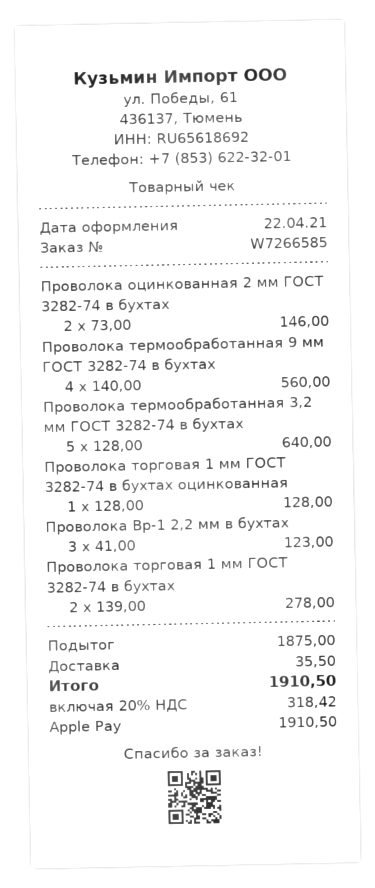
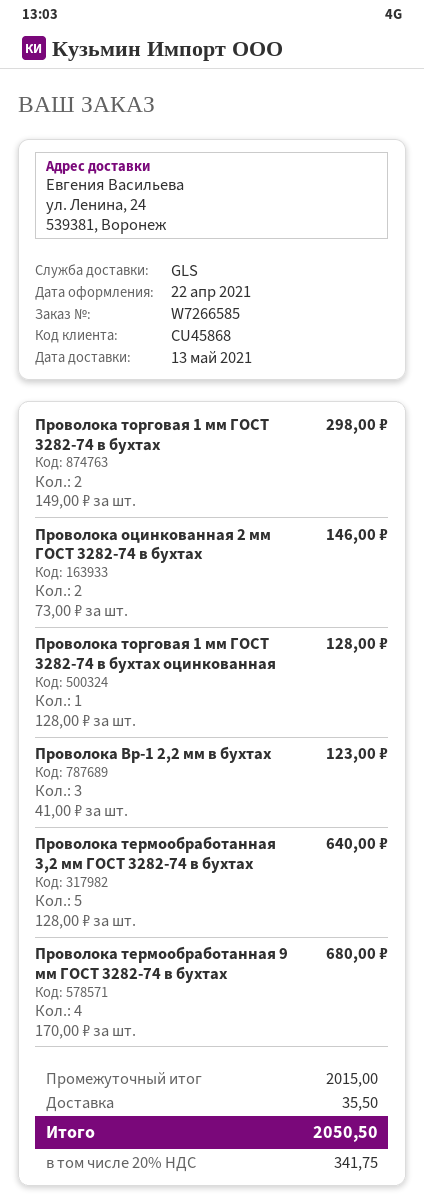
Проволока термообработанная 9 мм ГОСТ 3282-74 в бухтах: 4 x 140.00 = 560.00 -> 4 x 170.00 = 680.00
Проволока торговая 1 мм ГОСТ 3282-74 в бухтах: 2 x 139.00 = 278.00 -> 2 x 149.00 = 298.00
subtotal: 1875.00 -> 2015.00
tax: 20% = 318.42 -> 20% = 341.75
total: 1910.50 -> 2050.50

